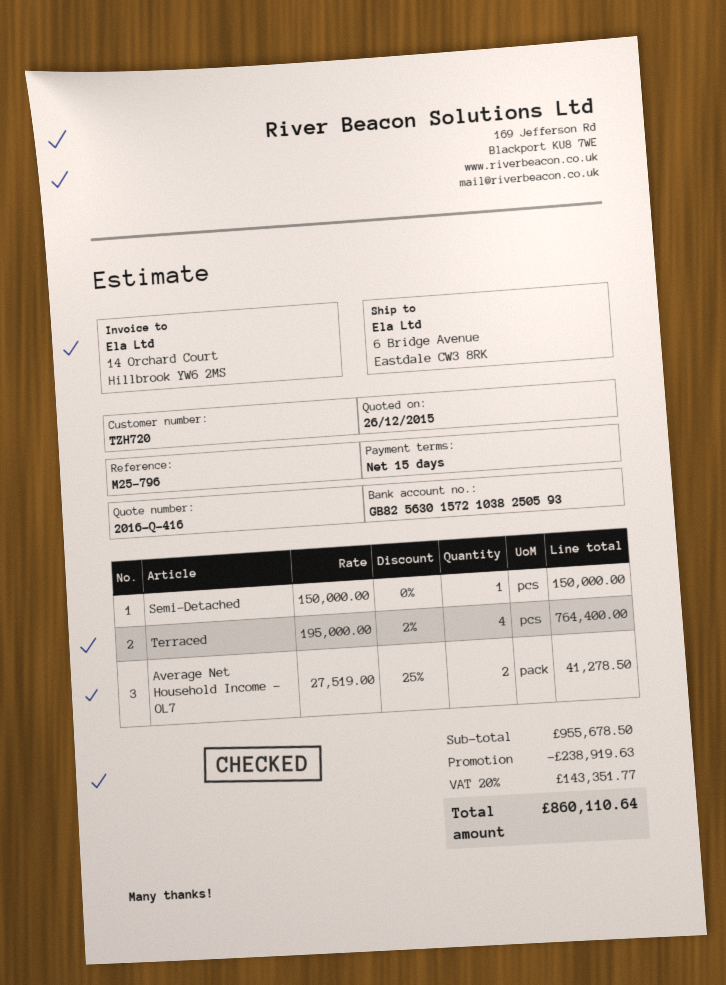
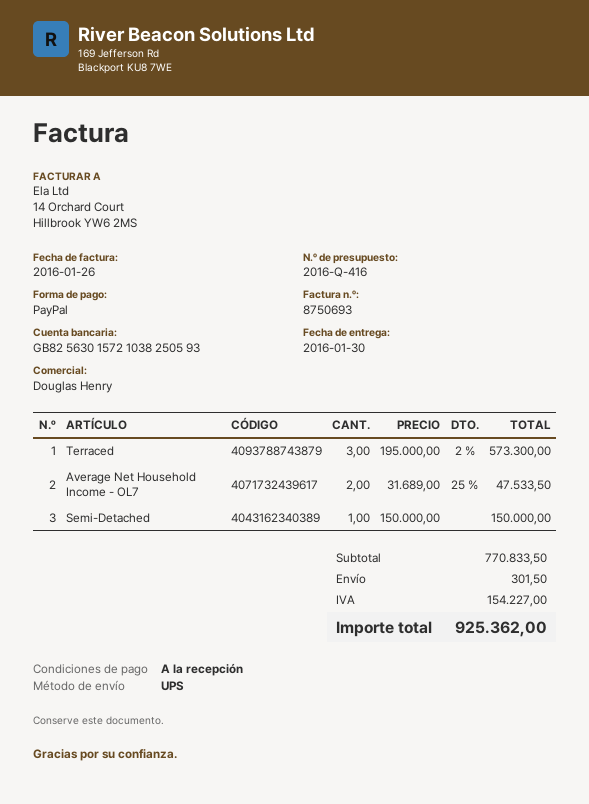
payment terms: 15 days -> on receipt
Terraced: 4 x 195000.00 - 2% = 764400.00 -> 3 x 195000.00 - 2% = 573300.00
Average Net Household Income - OL7: 2 x 27519.00 - 25% = 41278.50 -> 2 x 31689.00 - 25% = 47533.50
subtotal: 955678.50 -> 770833.50
discount: 238919.63 -> none
shipping: none -> 301.50
tax: 143351.77 -> 154227.00
total: 860110.64 -> 925362.00

